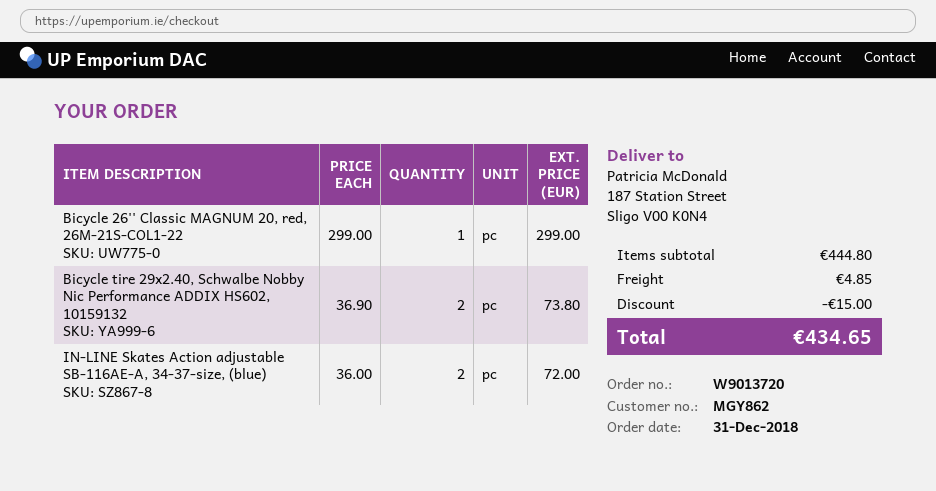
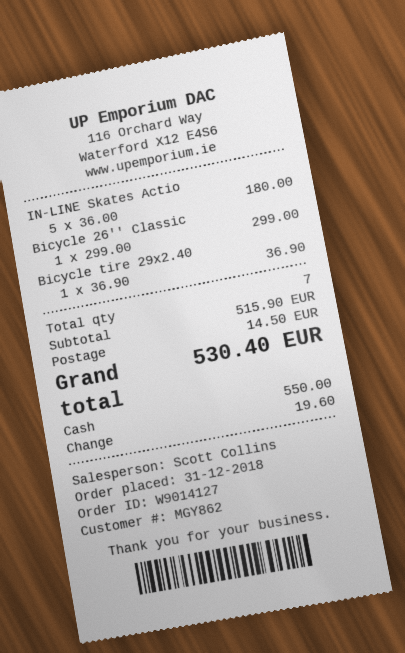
order number: W9013720 -> W9014127
Bicycle tire 29x2.40, Schwalbe Nobby Nic Performance ADDIX HS602, 10159132: 2 x 36.90 = 73.80 -> 1 x 36.90 = 36.90
IN-LINE Skates Action adjustable SB-116AE-A, 34-37-size, (blue): 2 x 36.00 = 72.00 -> 5 x 36.00 = 180.00
subtotal: 444.80 -> 515.90
discount: 15.00 -> none
shipping: 4.85 -> 14.50
total: 434.65 -> 530.40

